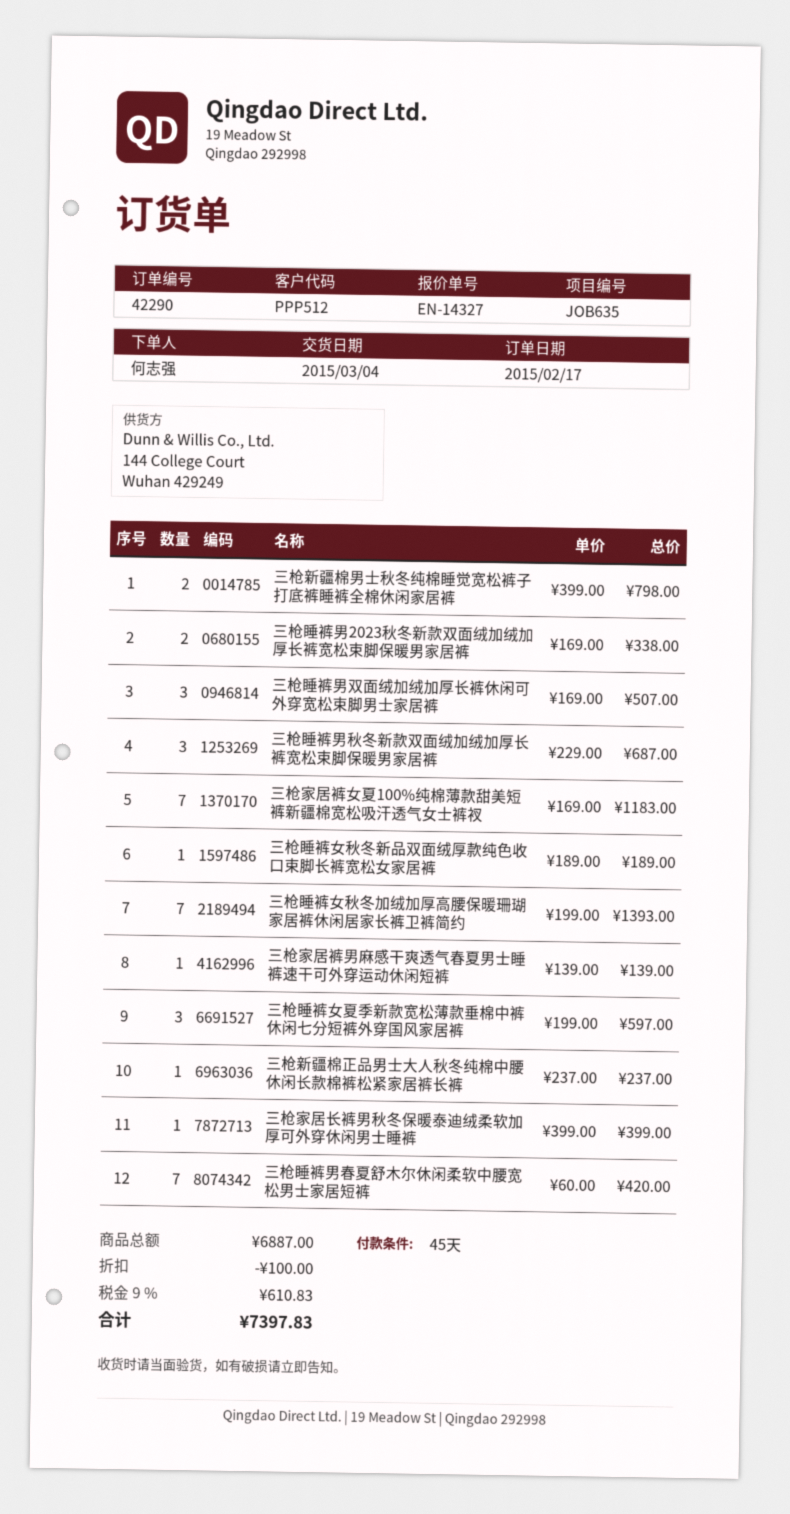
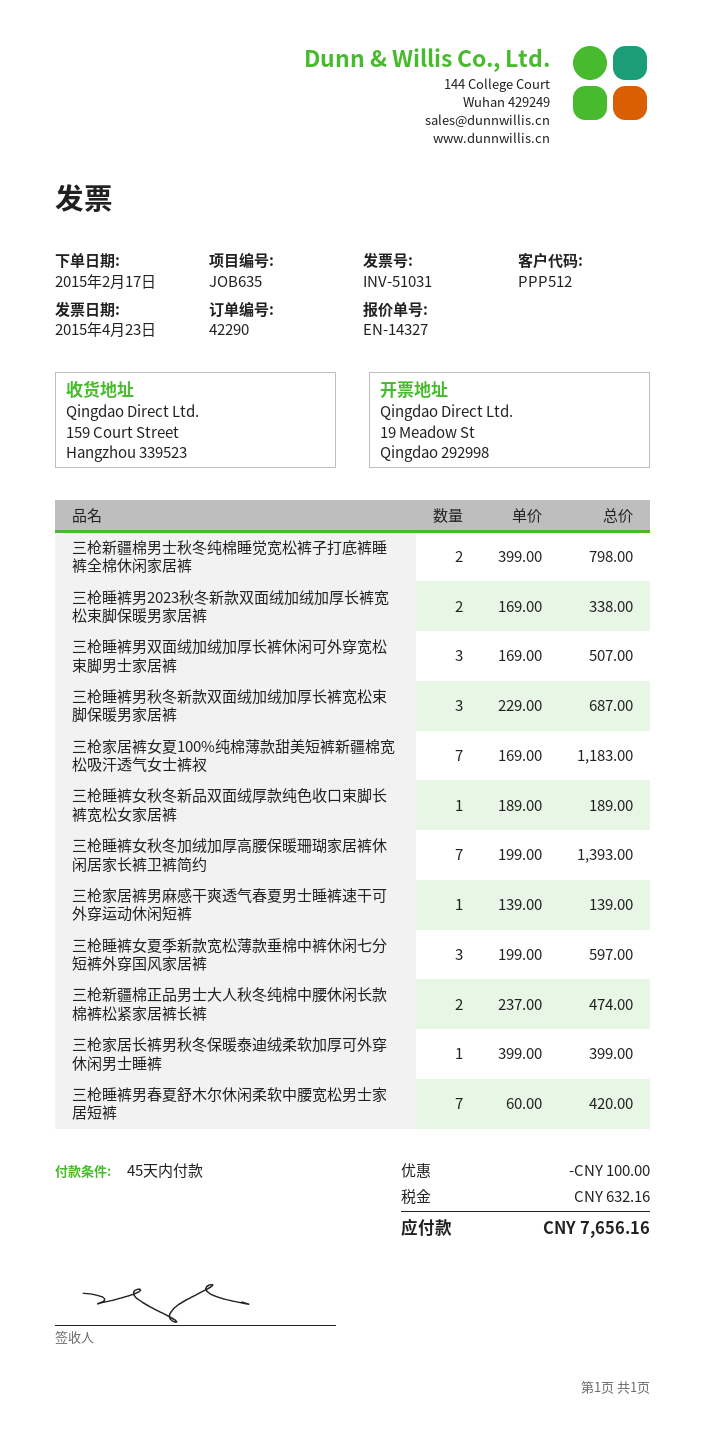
三枪新疆棉正品男士大人秋冬纯棉中腰休闲长款棉裤松紧家居裤长裤: 1 x 237.00 = 237.00 -> 2 x 237.00 = 474.00
tax: 610.83 -> 632.16
total: 7397.83 -> 7656.16

